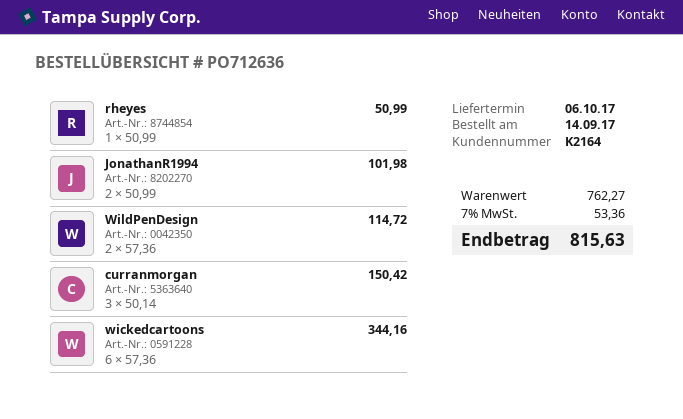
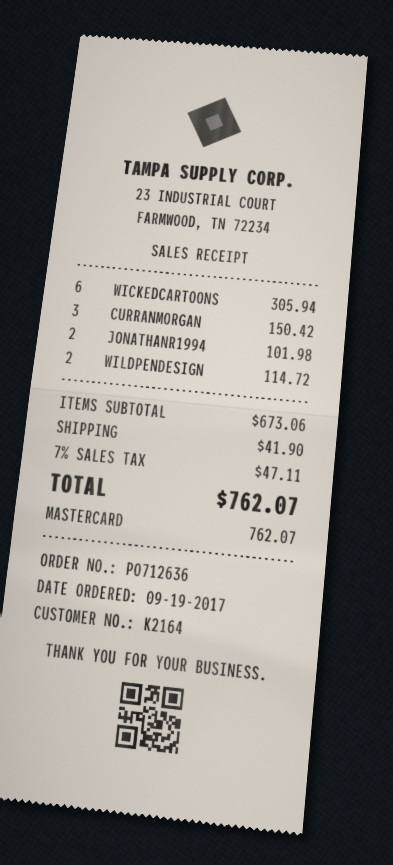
order date: 2017-09-14 -> 2017-09-19
rheyes: 1 for 50.99 -> none
wickedcartoons: 6 for 344.16 -> 6 for 305.94
subtotal: 762.27 -> 673.06
shipping: none -> 41.90
tax: 7% = 53.36 -> 7% = 47.11
total: 815.63 -> 762.07

